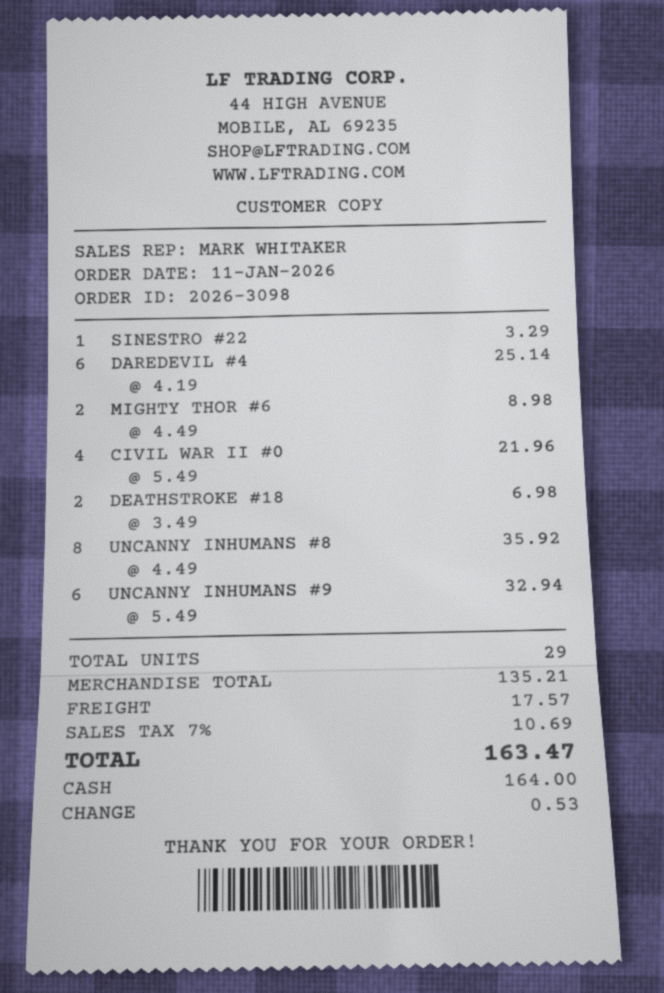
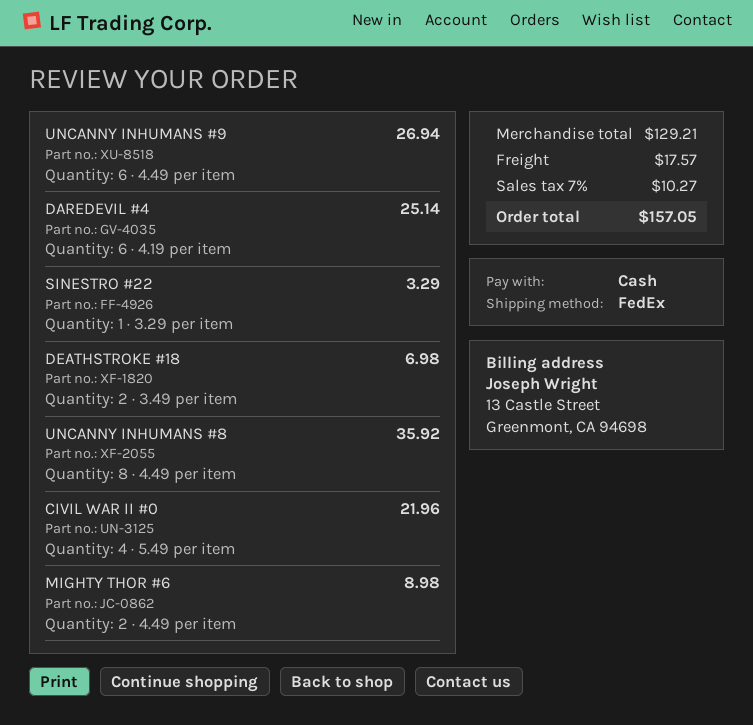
UNCANNY INHUMANS #9: 6 x 5.49 = 32.94 -> 6 x 4.49 = 26.94
subtotal: 135.21 -> 129.21
tax: 7% = 10.69 -> 7% = 10.27
total: 163.47 -> 157.05

